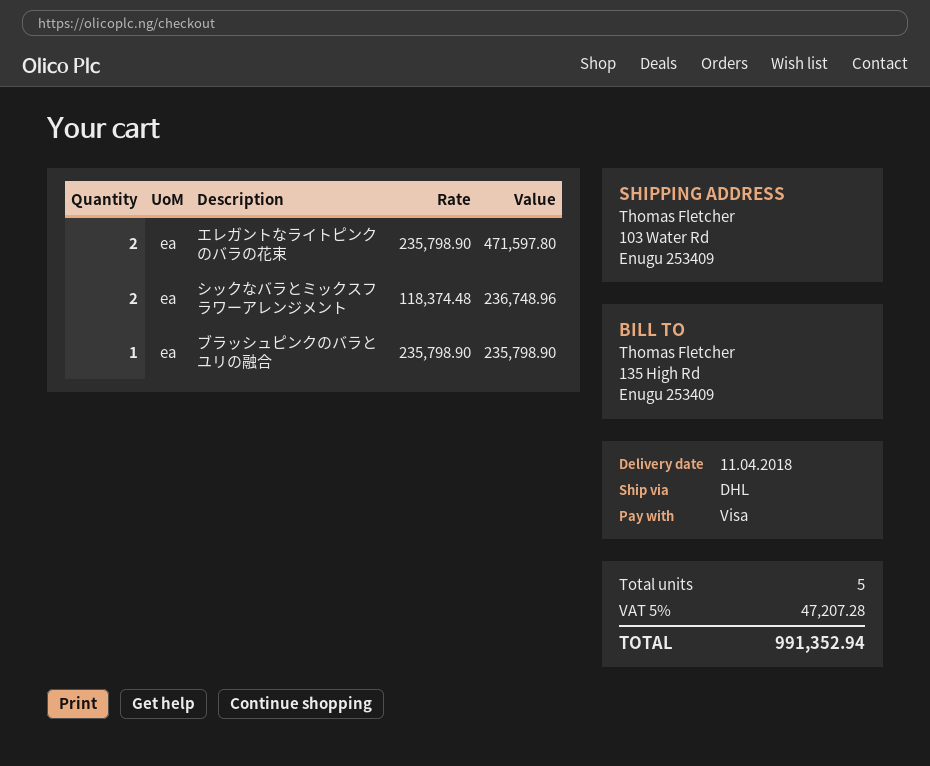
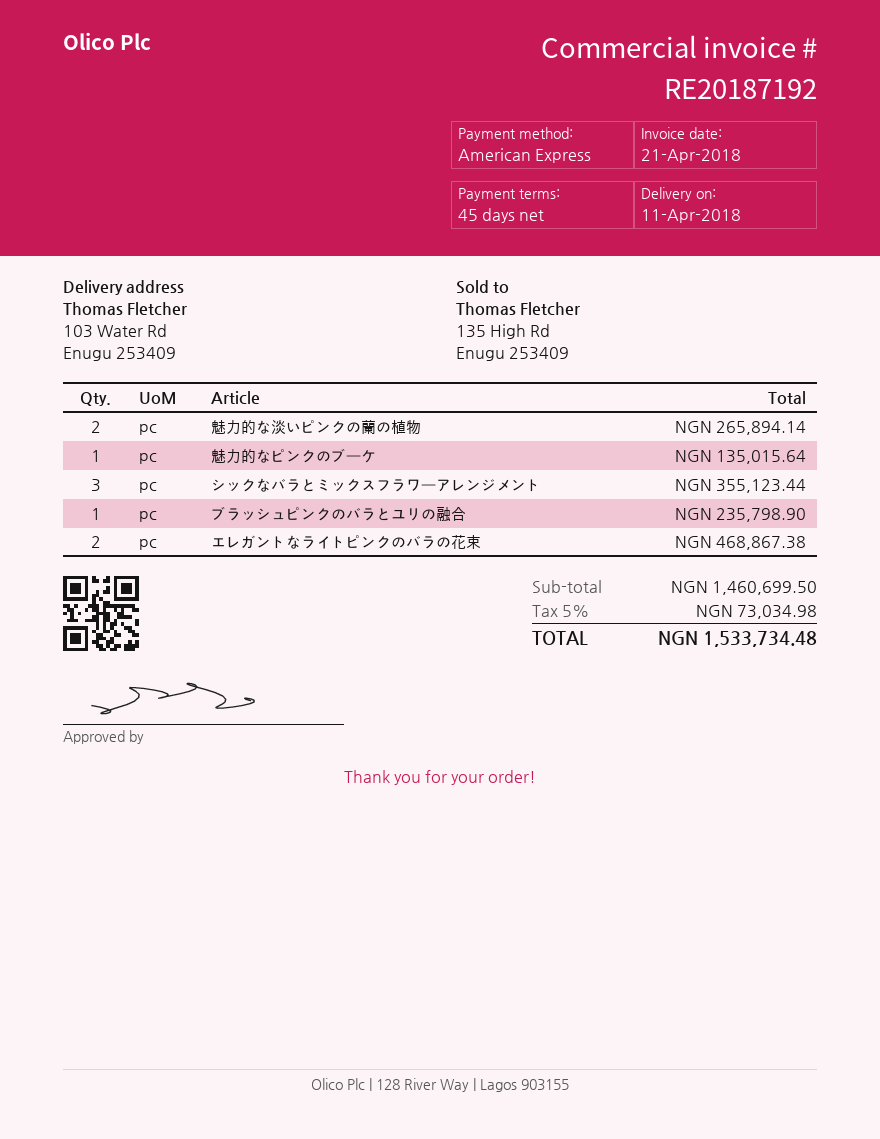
payment method: Visa -> American Express
エレガントなライトピンクのバラの花束: 2 for 471597.80 -> 2 for 468867.38
シックなバラとミックスフラワーアレンジメント: 2 for 236748.96 -> 3 for 355123.44
魅力的な淡いピンクの蘭の植物: none -> 2 for 265894.14
魅力的なピンクのブーケ: none -> 1 for 135015.64
tax: 5% = 47207.28 -> 5% = 73034.98
total: 991352.94 -> 1533734.48

